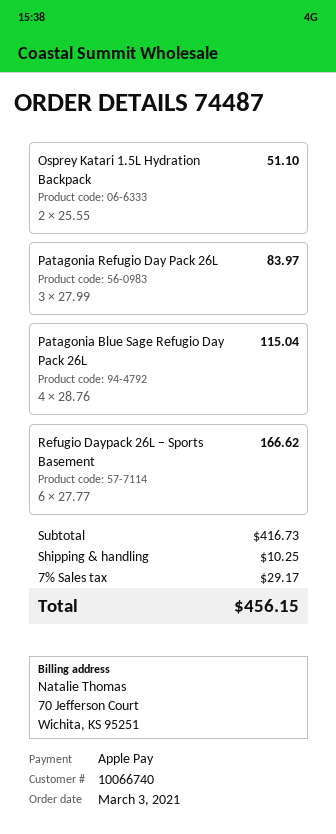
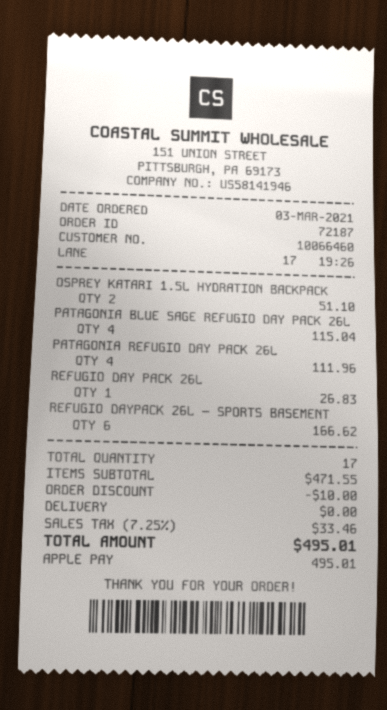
order number: 74487 -> 72187
customer number: 10066740 -> 10066460
Patagonia Refugio Day Pack 26L: 3 for 83.97 -> 4 for 111.96
REFUGIO DAY PACK 26L: none -> 1 for 26.83
subtotal: 416.73 -> 471.55
discount: none -> 10.00
shipping: 10.25 -> 0.00
tax: 7% = 29.17 -> 7.25% = 33.46
total: 456.15 -> 495.01

